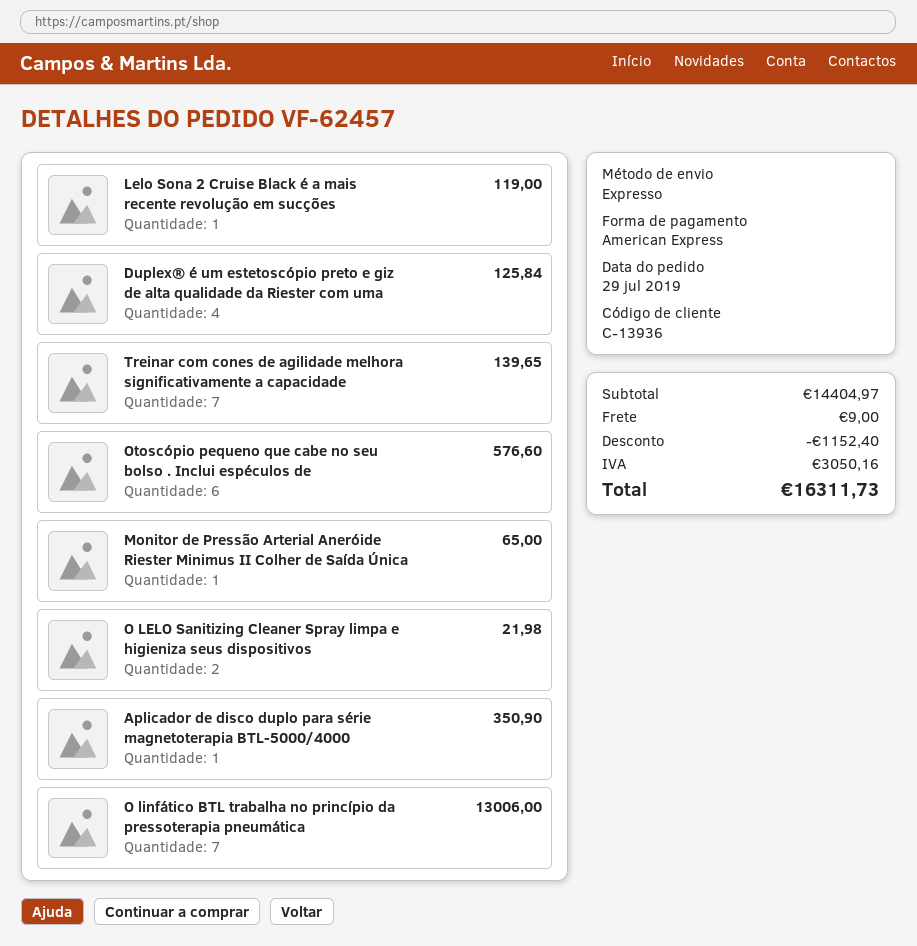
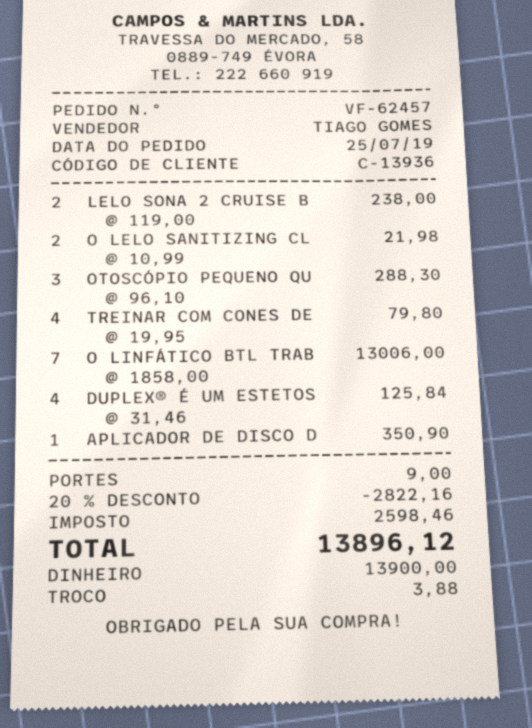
order date: 2019-07-29 -> 2019-07-25
payment method: American Express -> cash
Lelo Sona 2 Cruise Black é a mais recente revolução em sucções: 1 for 119.00 -> 2 for 238.00
Treinar com cones de agilidade melhora significativamente a capacidade: 7 for 139.65 -> 4 for 79.80
Otoscópio pequeno que cabe no seu bolso . Inclui espéculos de: 6 for 576.60 -> 3 for 288.30
Monitor de Pressão Arterial Aneróide Riester Minimus II Colher de Saída Única: 1 for 65.00 -> none
discount: 1152.40 -> 2822.16
tax: 3050.16 -> 2598.46
total: 16311.73 -> 13896.12

